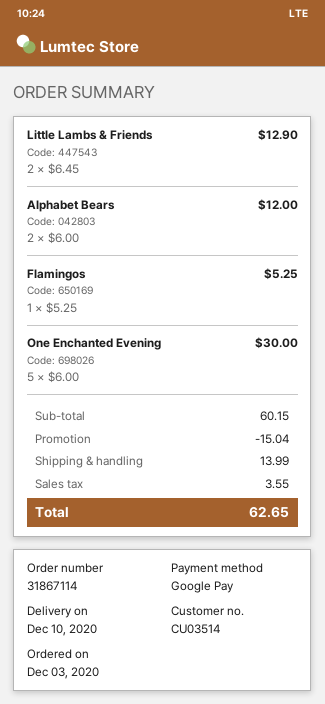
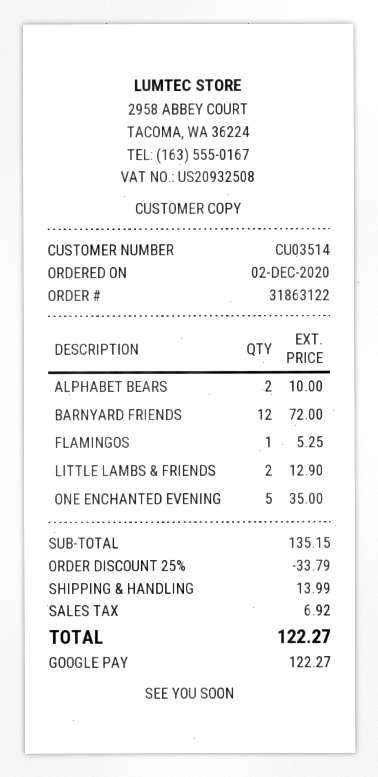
order number: 31867114 -> 31863122
order date: 2020-12-03 -> 2020-12-02
Alphabet Bears: 2 for 12.00 -> 2 for 10.00
One Enchanted Evening: 5 for 30.00 -> 5 for 35.00
BARNYARD FRIENDS: none -> 12 for 72.00
subtotal: 60.15 -> 135.15
discount: 15.04 -> 33.79
tax: 3.55 -> 6.92
total: 62.65 -> 122.27

